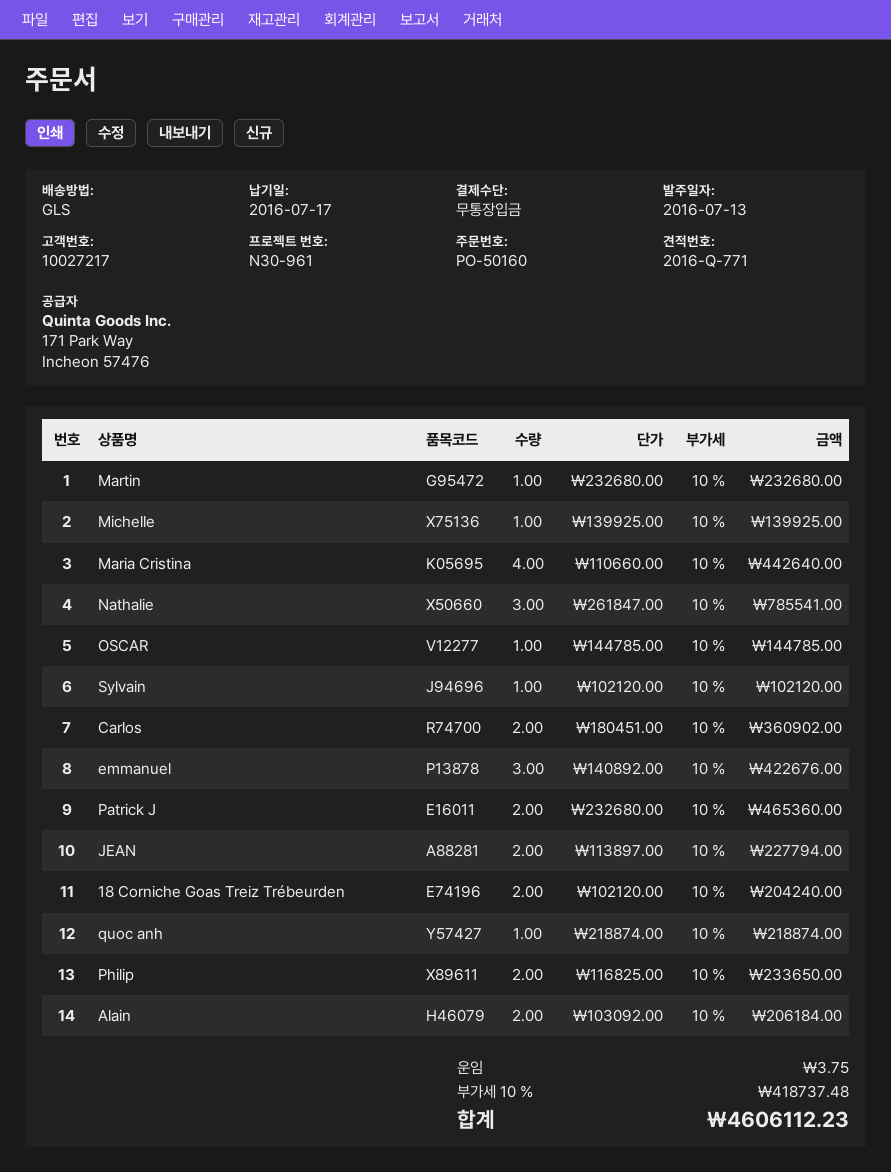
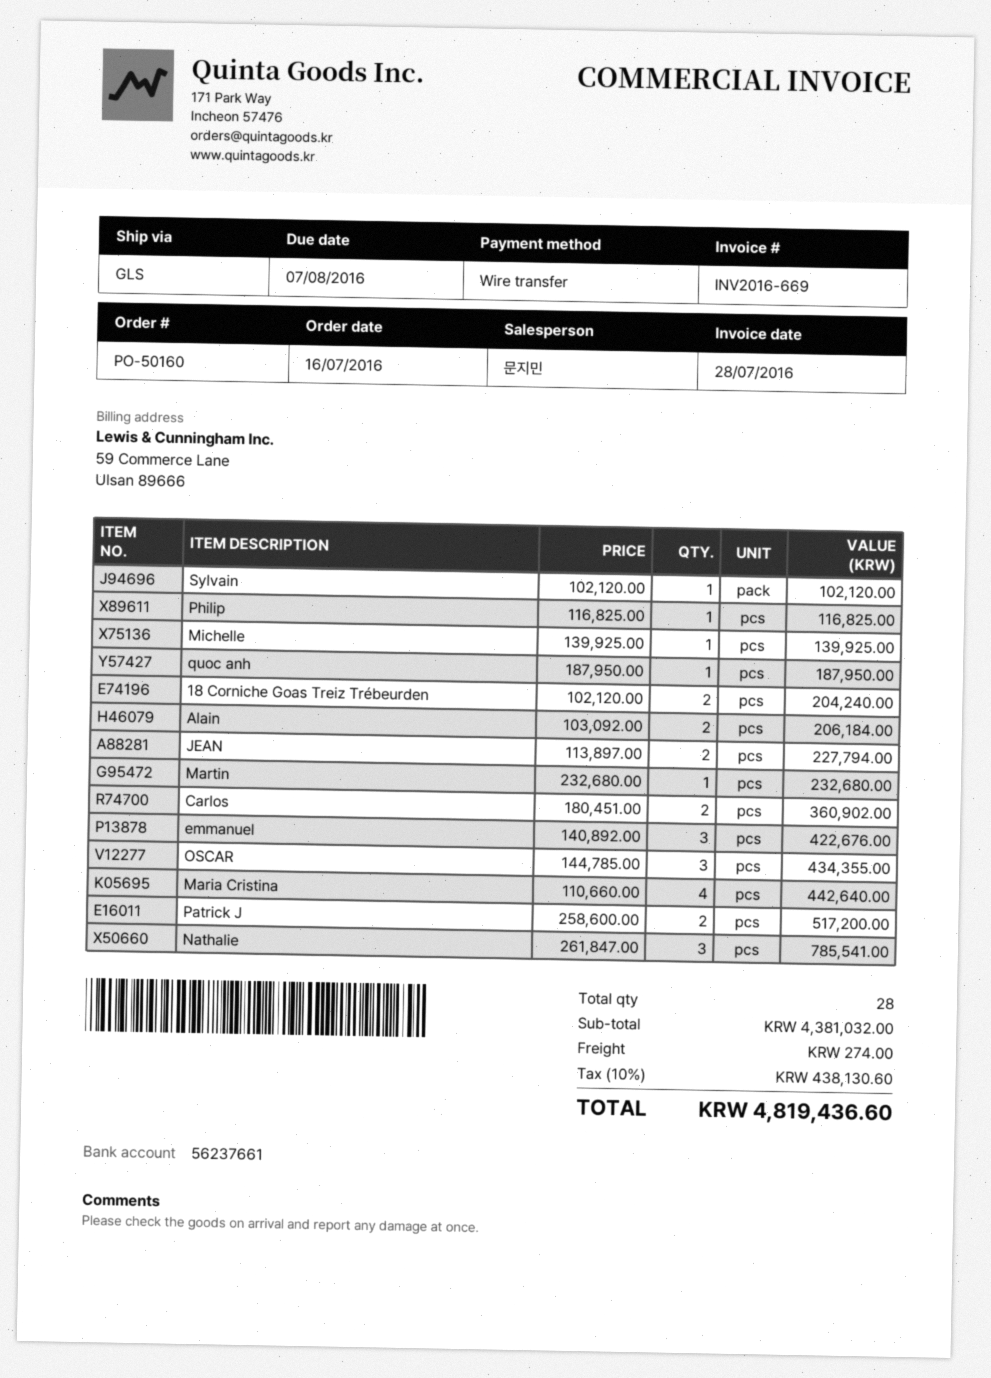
order date: 2016-07-13 -> 2016-07-16
OSCAR: 1 x 144785.00 = 144785.00 -> 3 x 144785.00 = 434355.00
Patrick J: 2 x 232680.00 = 465360.00 -> 2 x 258600.00 = 517200.00
quoc anh: 1 x 218874.00 = 218874.00 -> 1 x 187950.00 = 187950.00
Philip: 2 x 116825.00 = 233650.00 -> 1 x 116825.00 = 116825.00
shipping: 3.75 -> 274.00
tax: 10% = 418737.48 -> 10% = 438130.60
total: 4606112.23 -> 4819436.60

